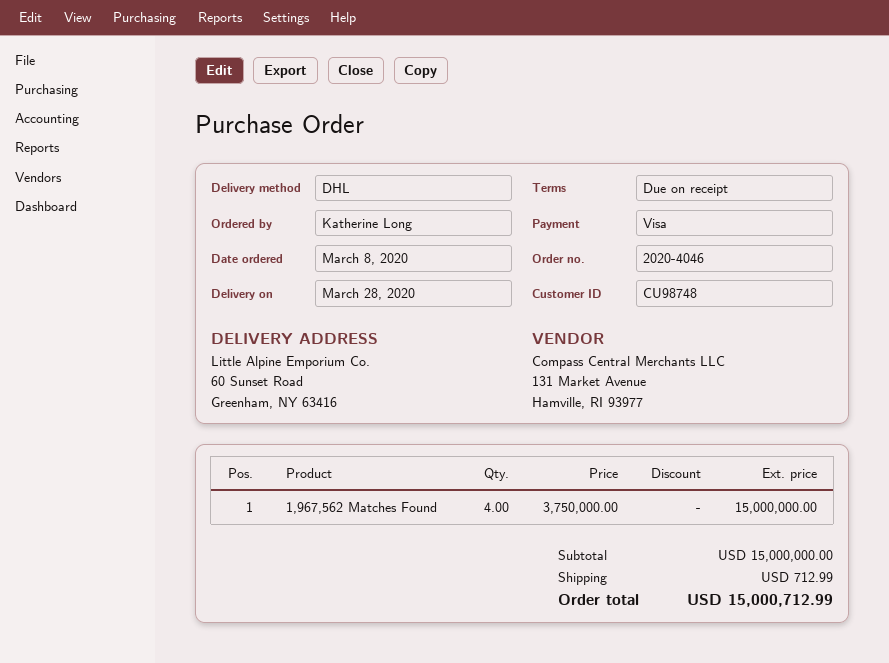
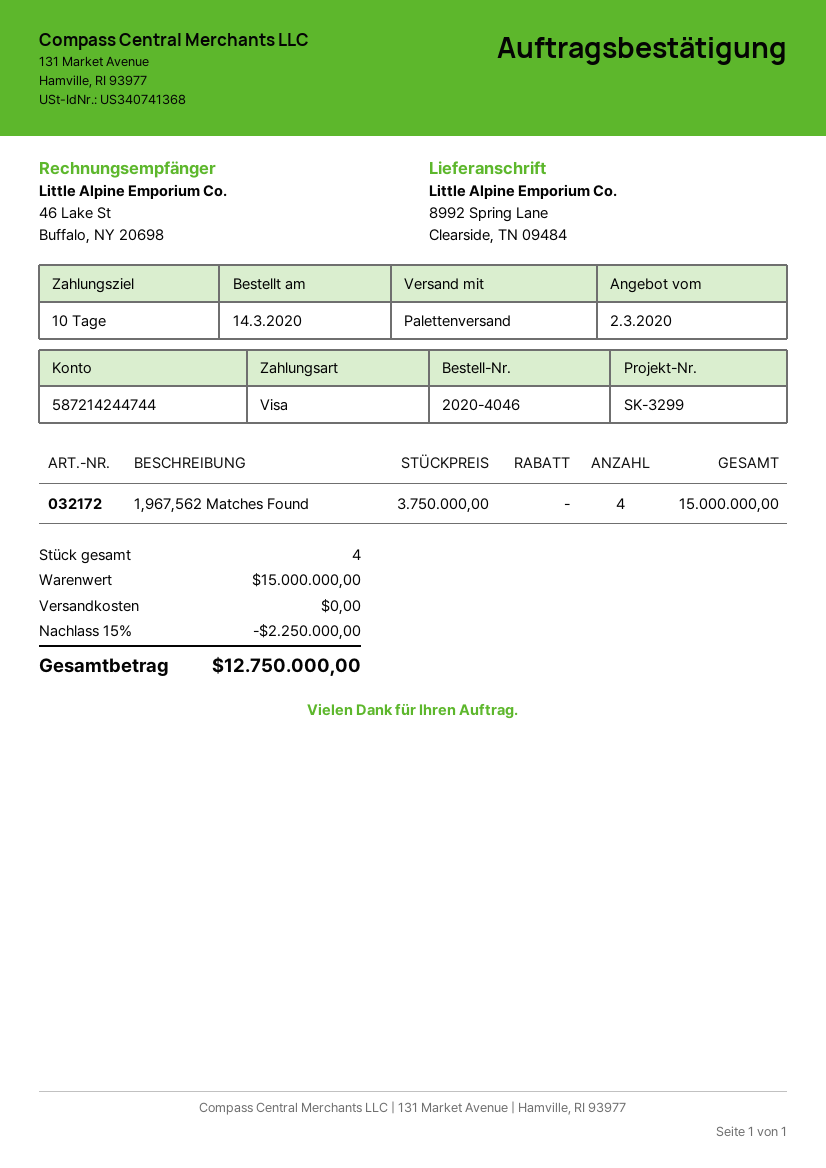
order date: 2020-03-08 -> 2020-03-14
payment terms: on receipt -> 10 days
shipping method: DHL -> pallet freight
ship to: 60 Sunset Road, Greenham, NY 63416 -> 8992 Spring Lane, Clearside, TN 09484
discount: none -> 15% = 2250000.00
shipping: 712.99 -> 0.00
total: 15000712.99 -> 12750000.00

